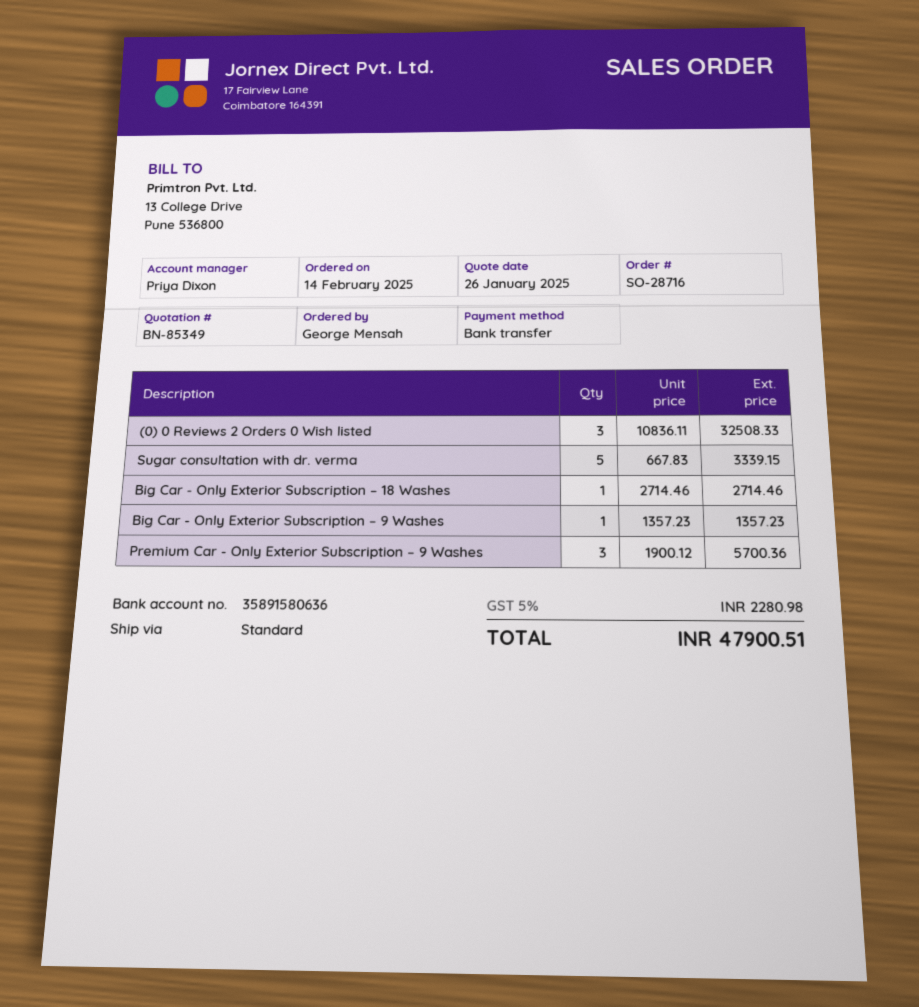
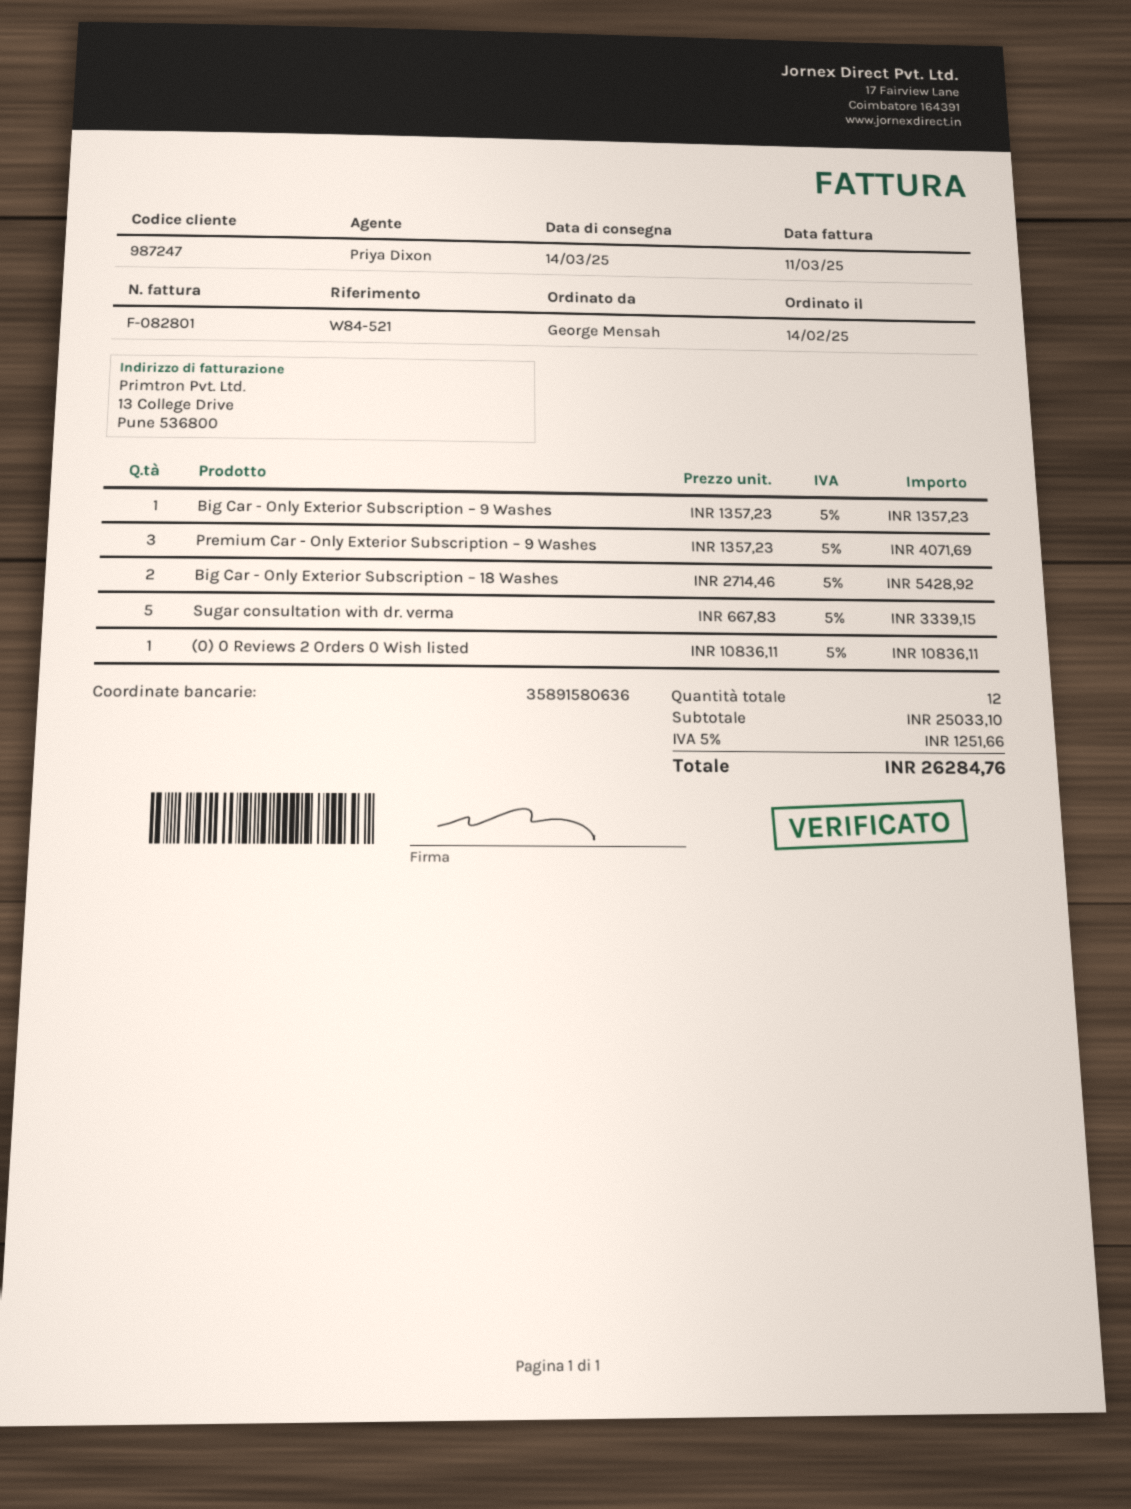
(0) 0 Reviews 2 Orders 0 Wish listed: 3 x 10836.11 = 32508.33 -> 1 x 10836.11 = 10836.11
Big Car - Only Exterior Subscription – 18 Washes: 1 x 2714.46 = 2714.46 -> 2 x 2714.46 = 5428.92
Premium Car - Only Exterior Subscription – 9 Washes: 3 x 1900.12 = 5700.36 -> 3 x 1357.23 = 4071.69
tax: 5% = 2280.98 -> 5% = 1251.66
total: 47900.51 -> 26284.76

